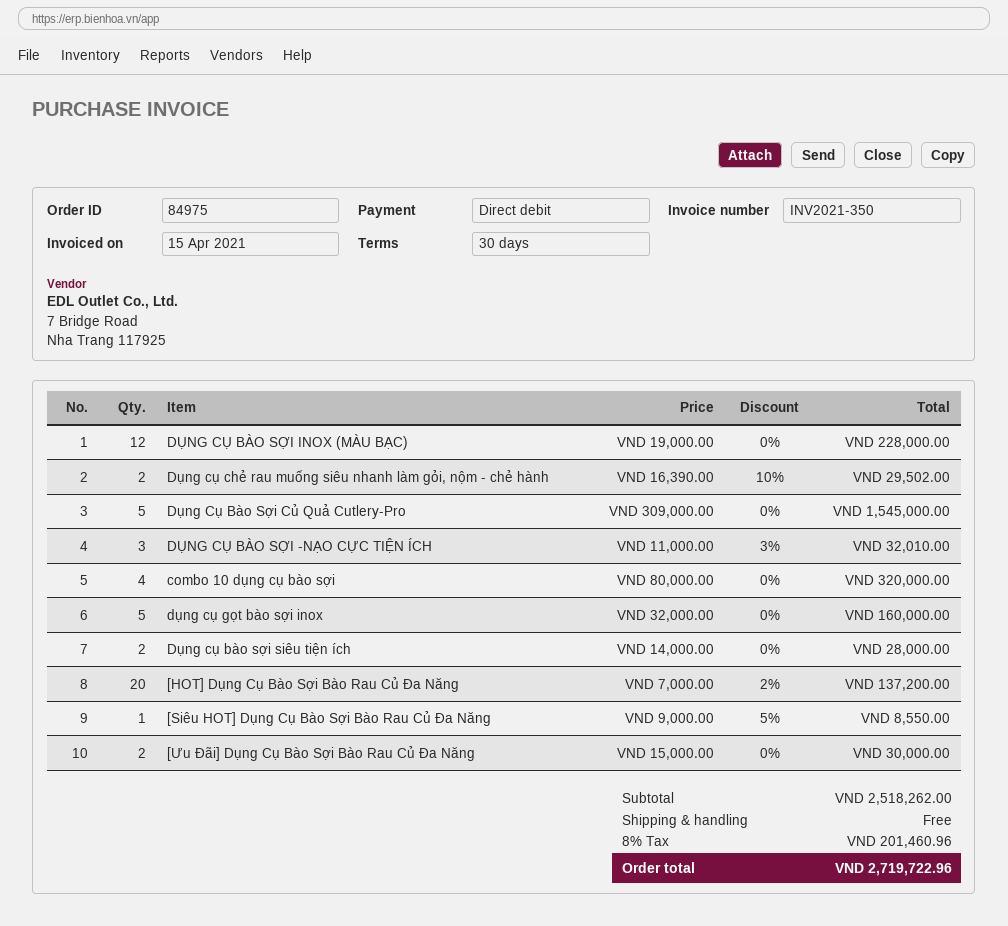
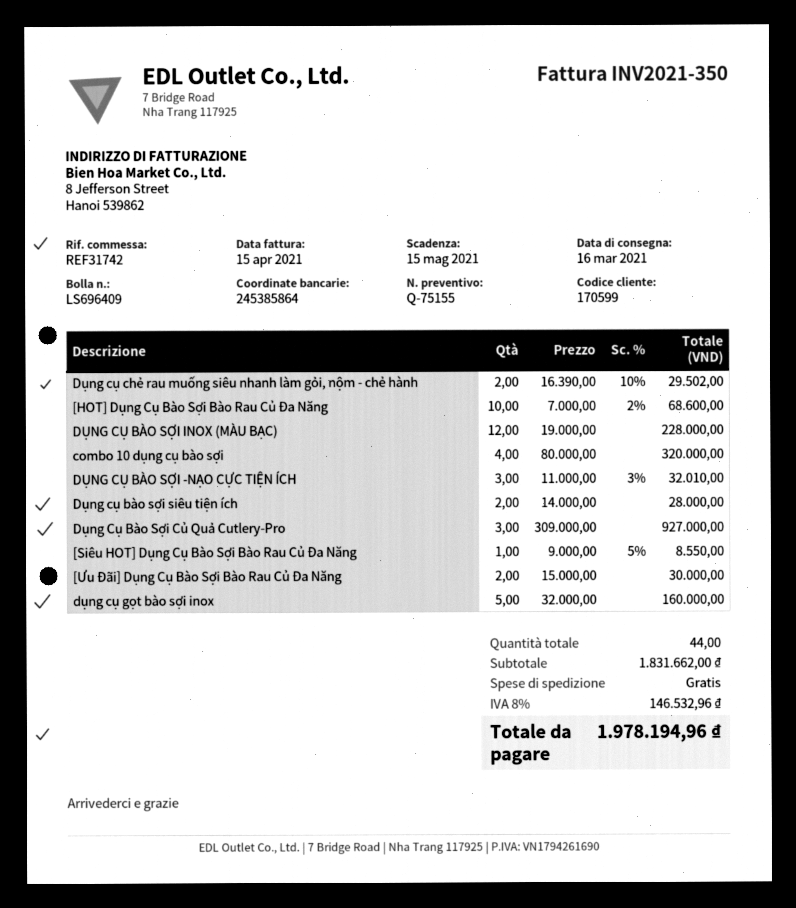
Dụng Cụ Bào Sợi Củ Quả Cutlery-Pro: 5 x 309000.00 = 1545000.00 -> 3 x 309000.00 = 927000.00
[HOT] Dụng Cụ Bào Sợi Bào Rau Củ Đa Năng: 20 x 7000.00 - 2% = 137200.00 -> 10 x 7000.00 - 2% = 68600.00
subtotal: 2518262.00 -> 1831662.00
tax: 8% = 201460.96 -> 8% = 146532.96
total: 2719722.96 -> 1978194.96

